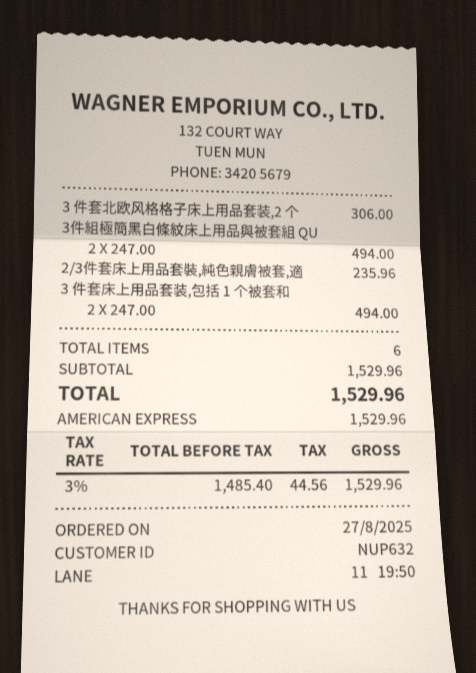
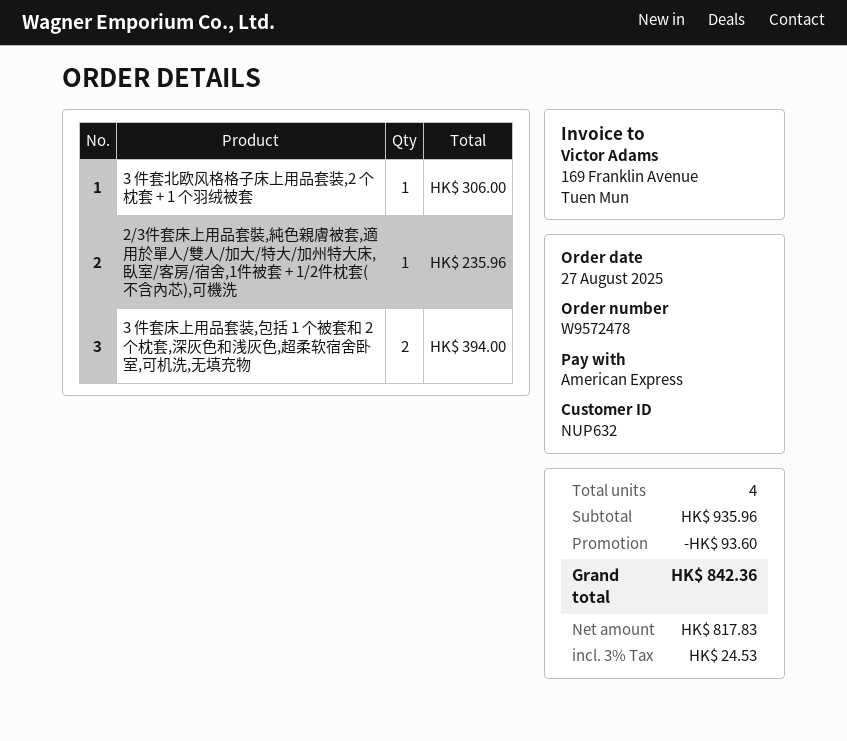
3件組極簡黑白條紋床上用品與被套組 QU: 2 for 494.00 -> none
3 件套床上用品套装,包括 1 个被套和: 2 for 494.00 -> 2 for 394.00
total quantity: 6 -> 4
subtotal: 1529.96 -> 935.96
discount: none -> 93.60
net: 1485.40 -> 817.83
tax: 3% = 44.56 -> 3% = 24.53
total: 1529.96 -> 842.36

